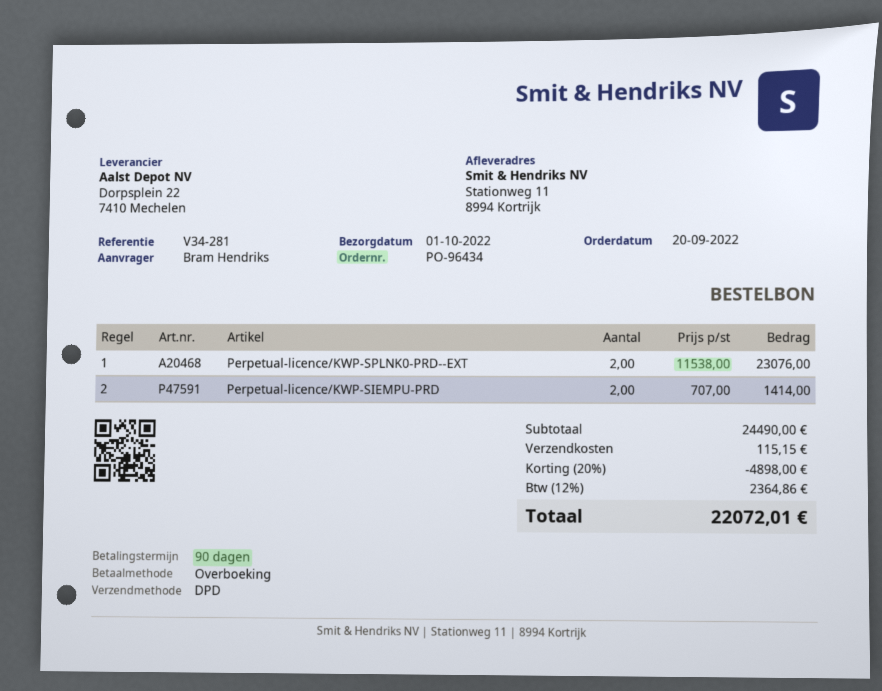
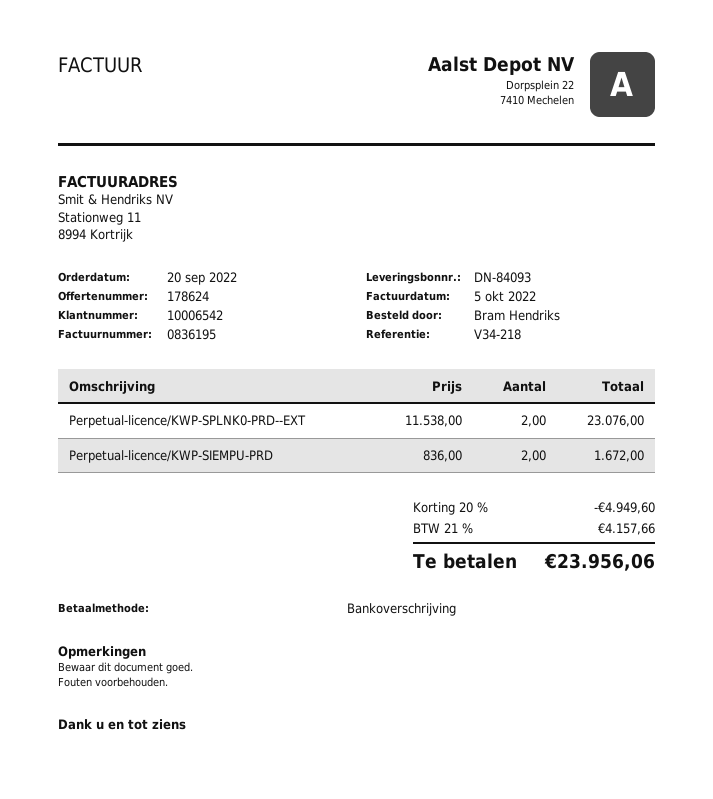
reference: V34-281 -> V34-218
Perpetual-licence/KWP-SIEMPU-PRD: 2 x 707.00 = 1414.00 -> 2 x 836.00 = 1672.00
discount: 20% = 4898.00 -> 20% = 4949.60
shipping: 115.15 -> none
tax: 12% = 2364.86 -> 21% = 4157.66
total: 22072.01 -> 23956.06

